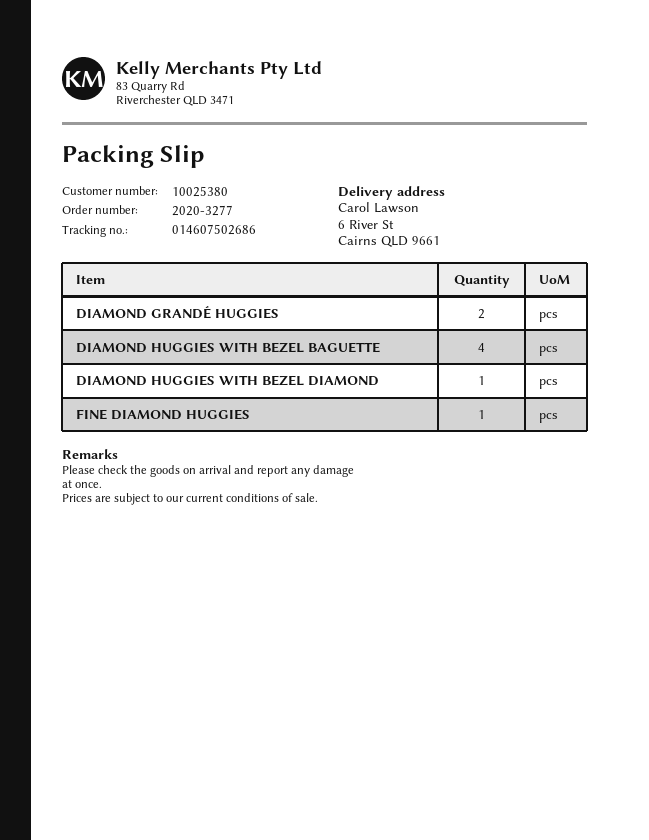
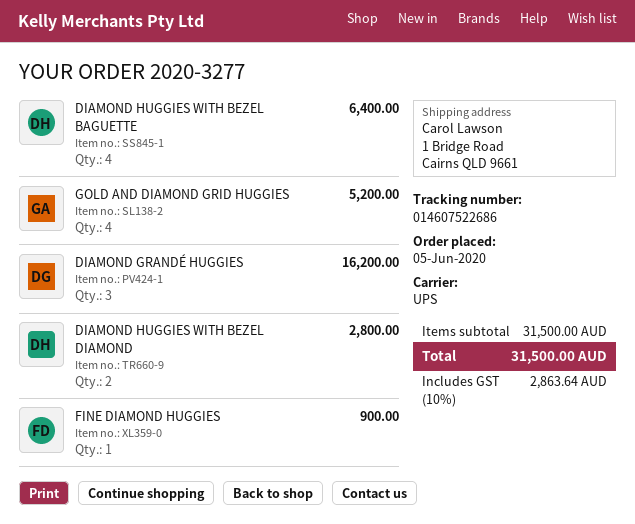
tracking number: 014607502686 -> 014607522686
ship to: 6 River St, Cairns QLD 9661 -> 1 Bridge Road, Cairns QLD 9661
DIAMOND GRANDÉ HUGGIES: 2 -> 3
DIAMOND HUGGIES WITH BEZEL DIAMOND: 1 -> 2
GOLD AND DIAMOND GRID HUGGIES: none -> 4

